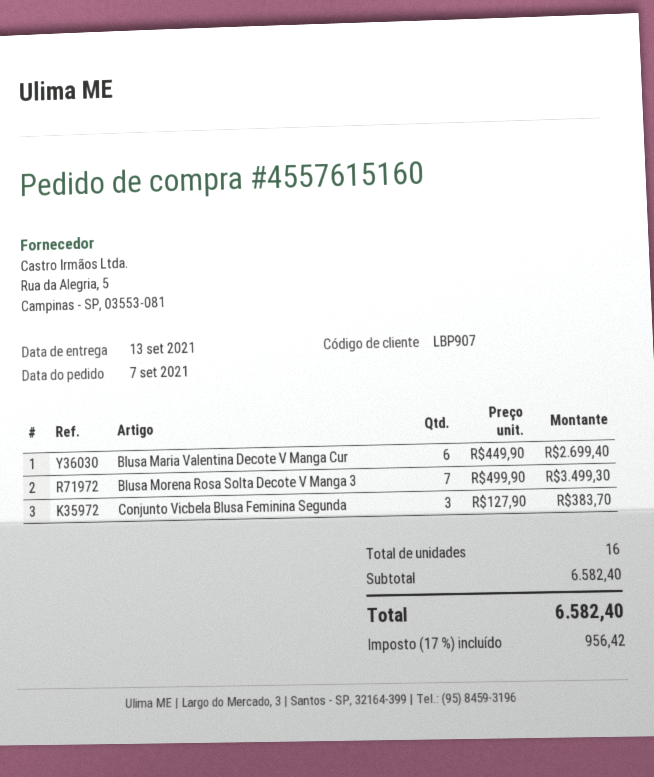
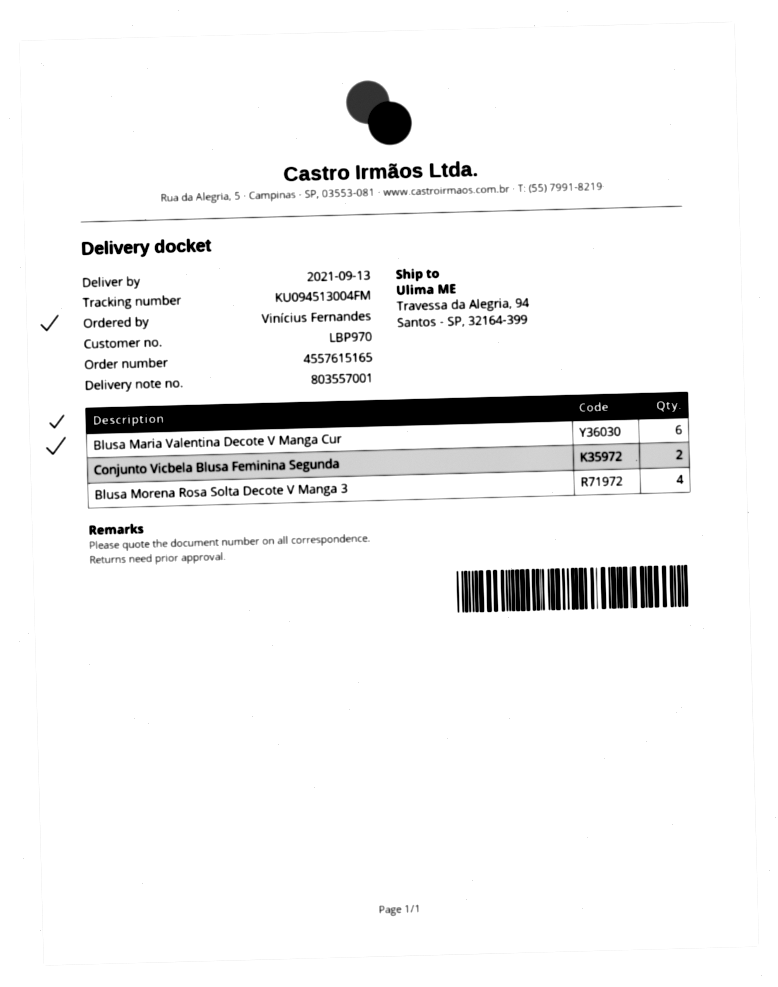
order number: 4557615160 -> 4557615165
customer number: LBP907 -> LBP970
Blusa Morena Rosa Solta Decote V Manga 3: 7 -> 4
Conjunto Vicbela Blusa Feminina Segunda: 3 -> 2

